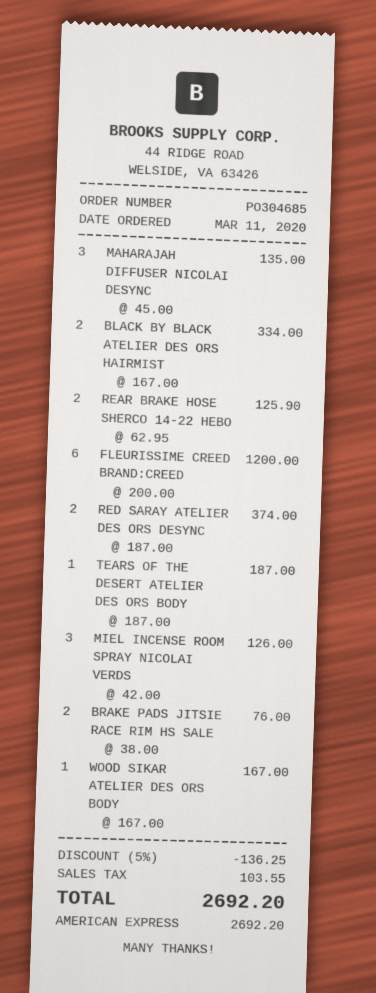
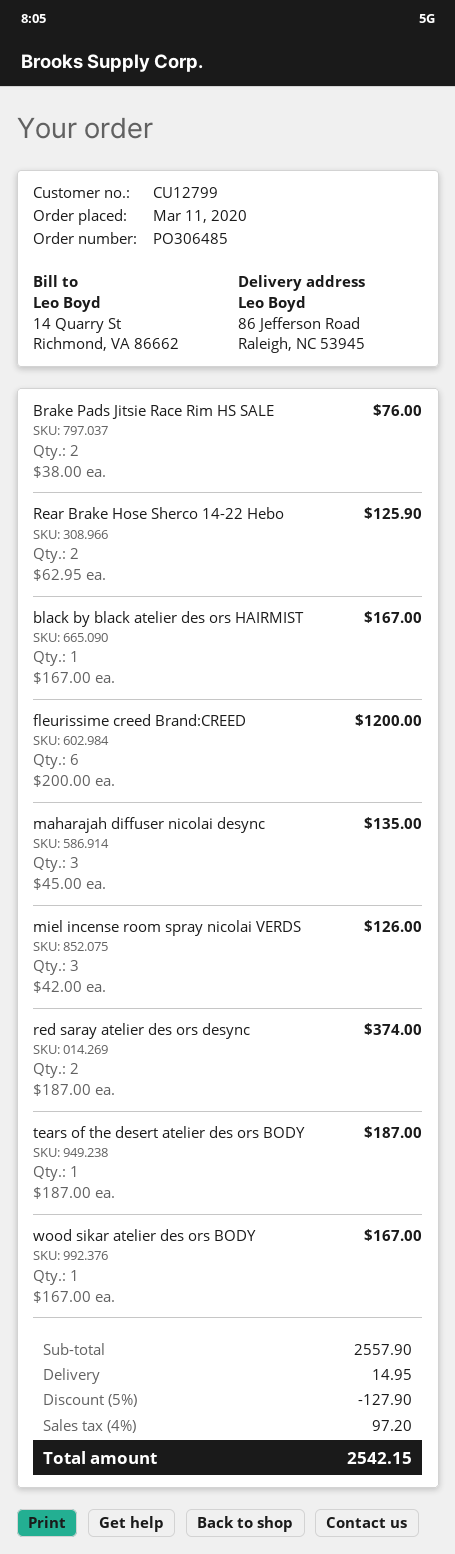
order number: PO304685 -> PO306485
BLACK BY BLACK ATELIER DES ORS HAIRMIST: 2 x 167.00 = 334.00 -> 1 x 167.00 = 167.00
discount: 5% = 136.25 -> 5% = 127.90
shipping: none -> 14.95
tax: 103.55 -> 97.20
total: 2692.20 -> 2542.15

